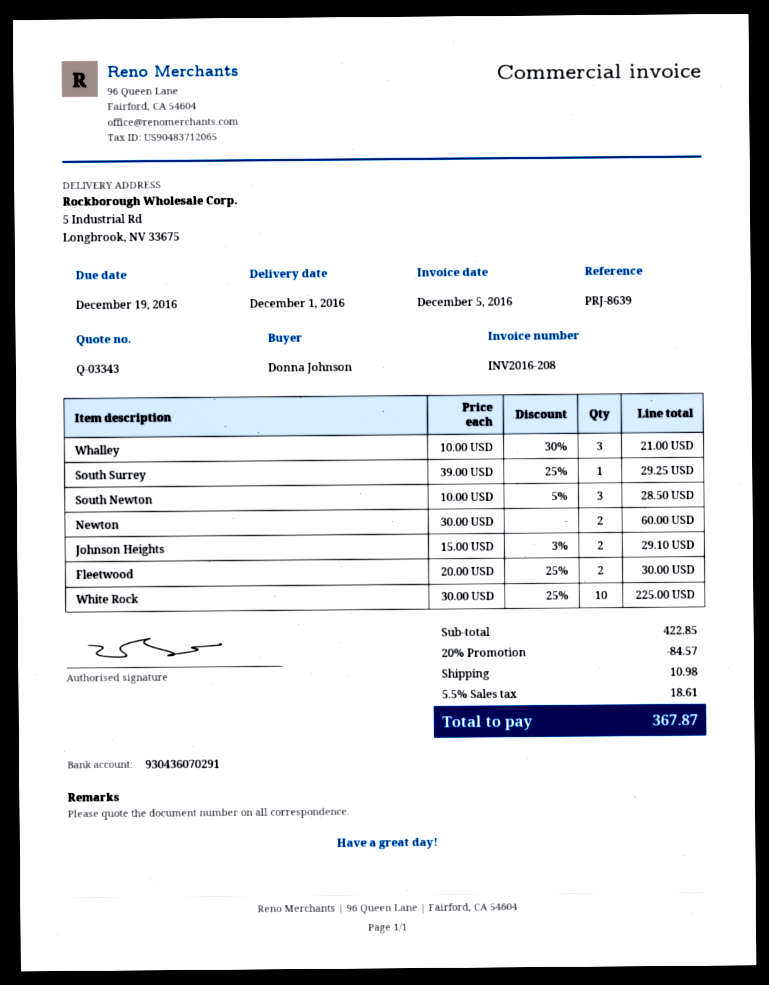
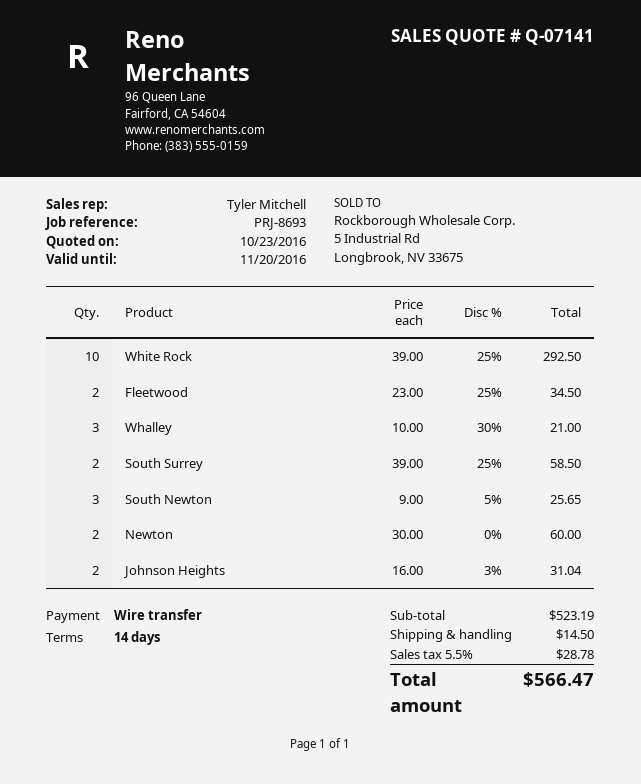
quote number: Q-03343 -> Q-07141
reference: PRJ-8639 -> PRJ-8693
South Surrey: 1 x 39.00 - 25% = 29.25 -> 2 x 39.00 - 25% = 58.50
South Newton: 3 x 10.00 - 5% = 28.50 -> 3 x 9.00 - 5% = 25.65
Johnson Heights: 2 x 15.00 - 3% = 29.10 -> 2 x 16.00 - 3% = 31.04
Fleetwood: 2 x 20.00 - 25% = 30.00 -> 2 x 23.00 - 25% = 34.50
White Rock: 10 x 30.00 - 25% = 225.00 -> 10 x 39.00 - 25% = 292.50
subtotal: 422.85 -> 523.19
discount: 20% = 84.57 -> none
shipping: 10.98 -> 14.50
tax: 5.5% = 18.61 -> 5.5% = 28.78
total: 367.87 -> 566.47

